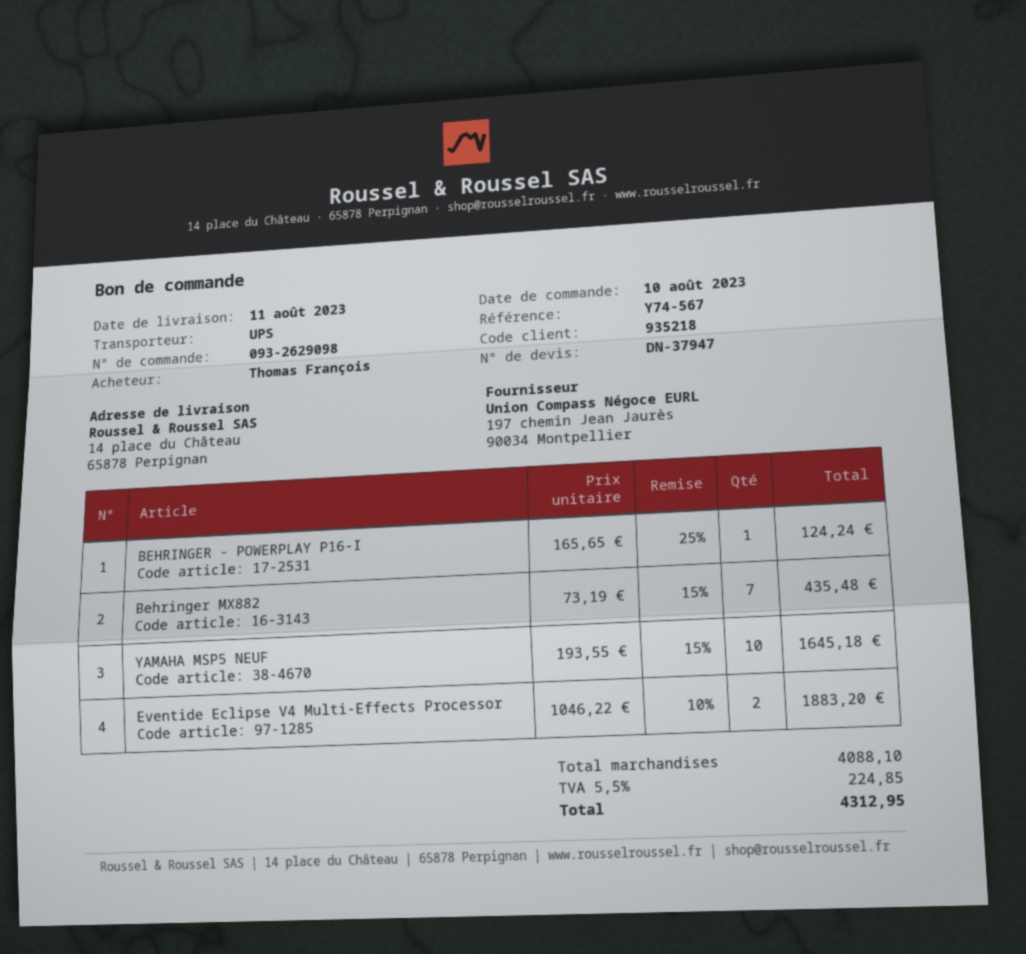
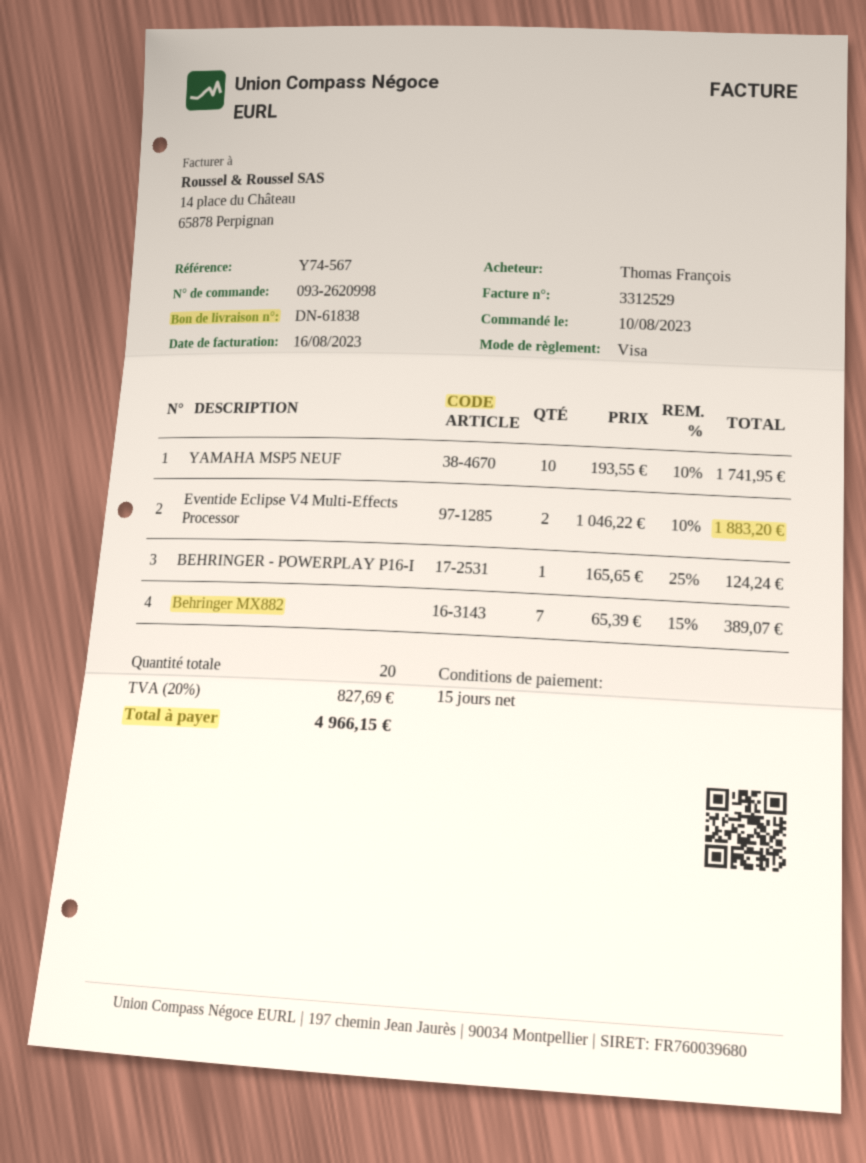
order number: 093-2629098 -> 093-2620998
Behringer MX882: 7 x 73.19 - 15% = 435.48 -> 7 x 65.39 - 15% = 389.07
YAMAHA MSP5 NEUF: 10 x 193.55 - 15% = 1645.18 -> 10 x 193.55 - 10% = 1741.95
tax: 5.5% = 224.85 -> 20% = 827.69
total: 4312.95 -> 4966.15

